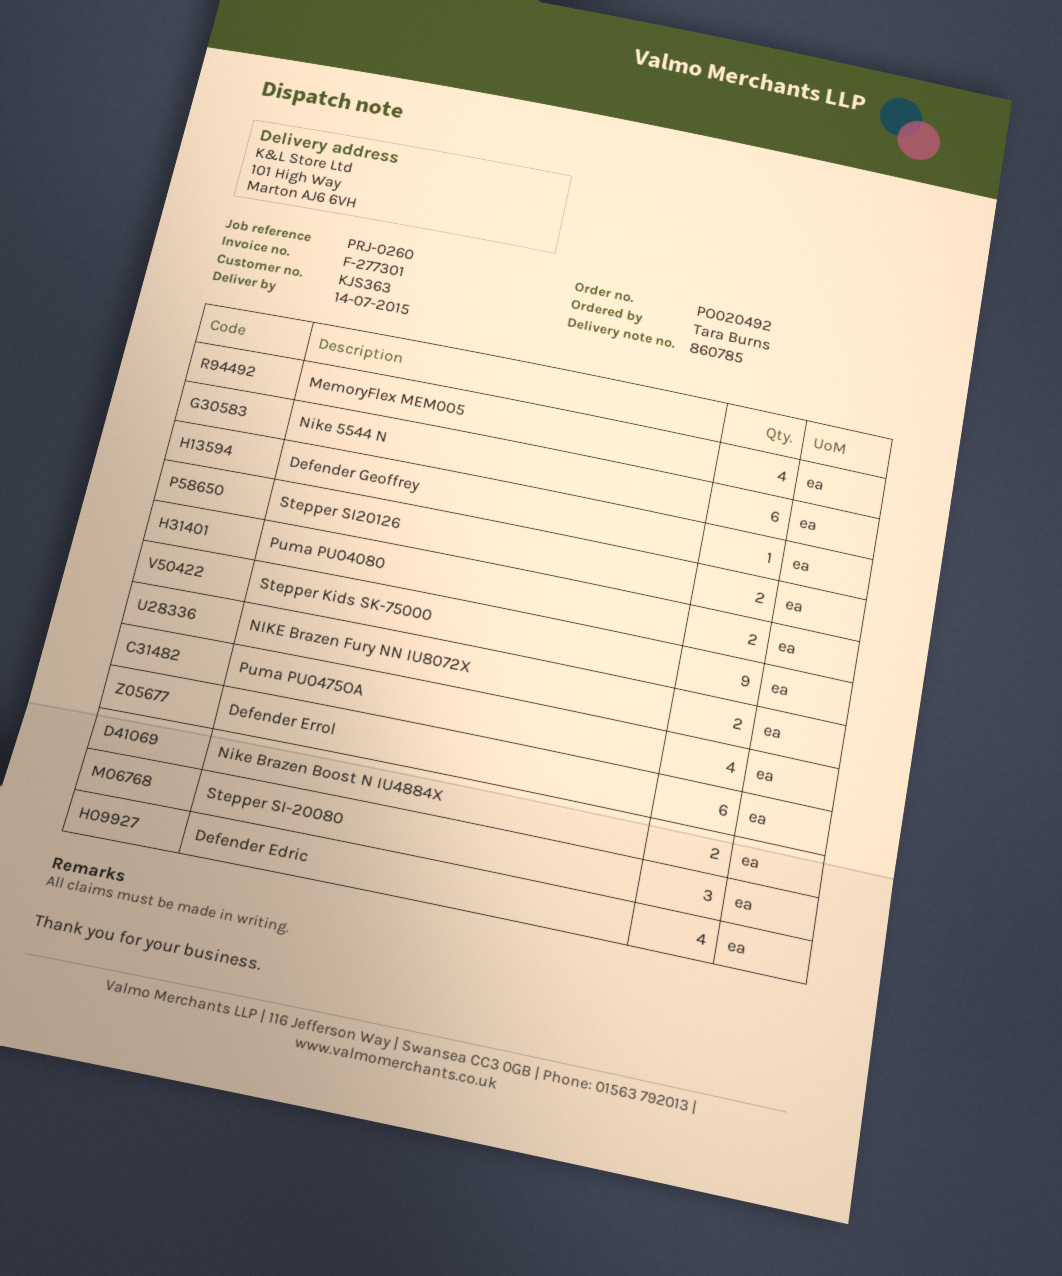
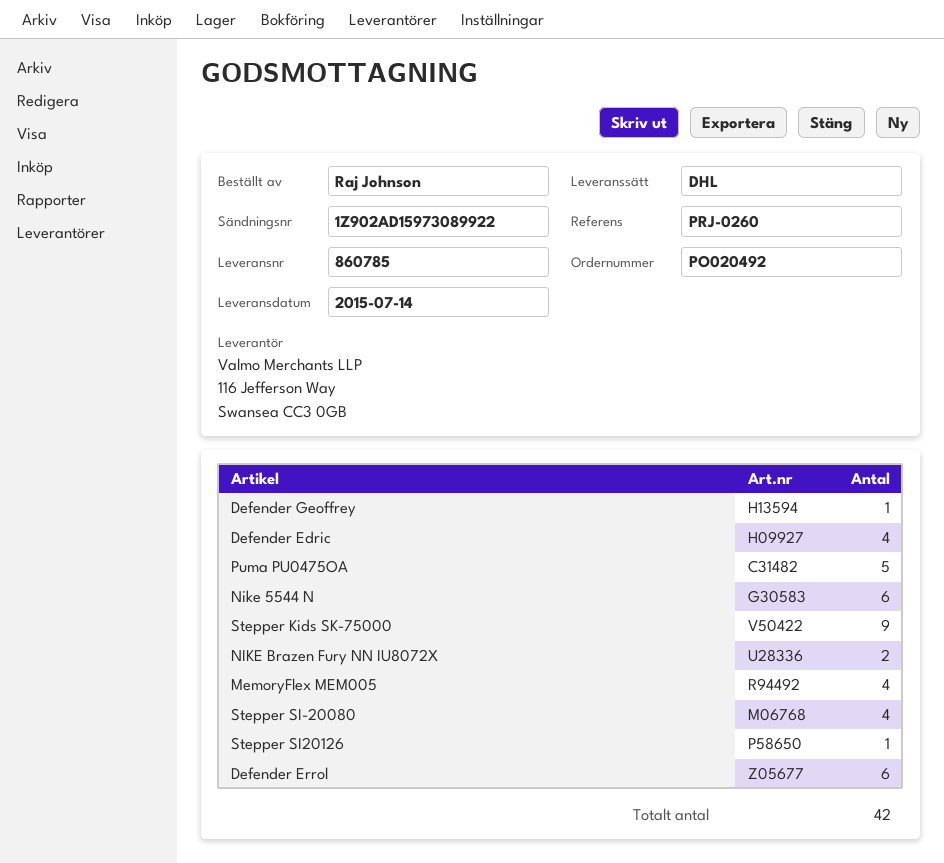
ordered by: Tara Burns -> Raj Johnson
Stepper SI20126: 2 -> 1
Puma PU04080: 2 -> none
Puma PU0475OA: 4 -> 5
Nike Brazen Boost N IU4884X: 2 -> none
Stepper SI-20080: 3 -> 4

